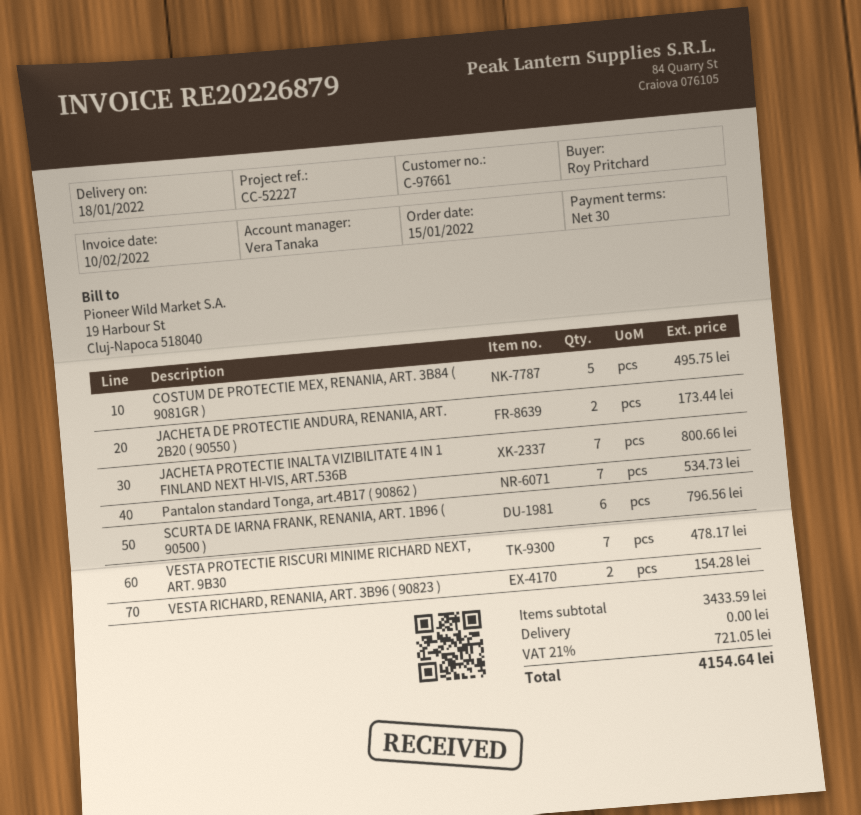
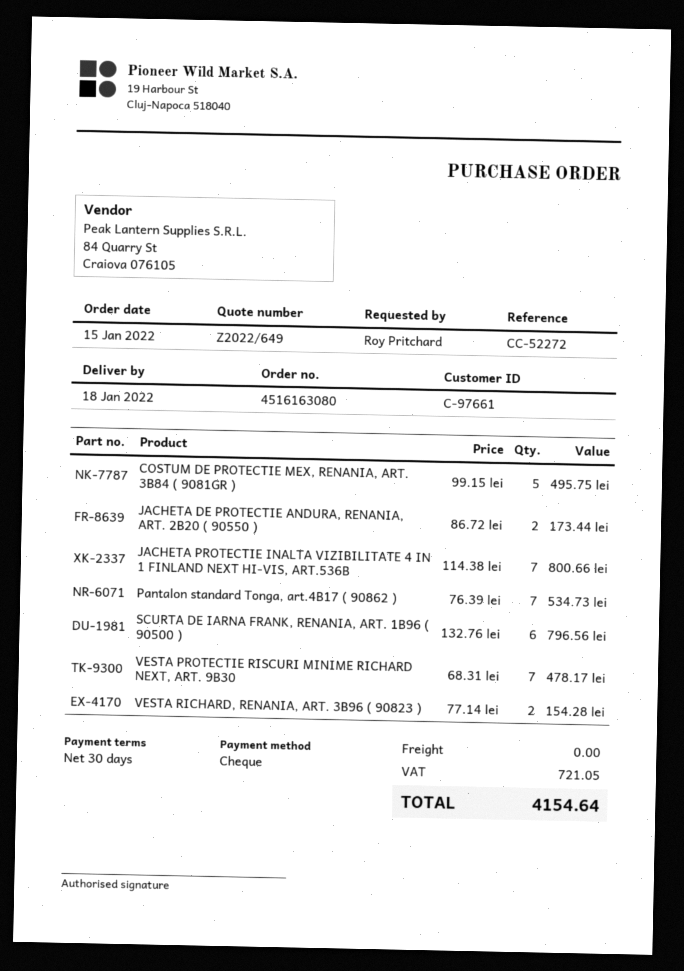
reference: CC-52227 -> CC-52272

